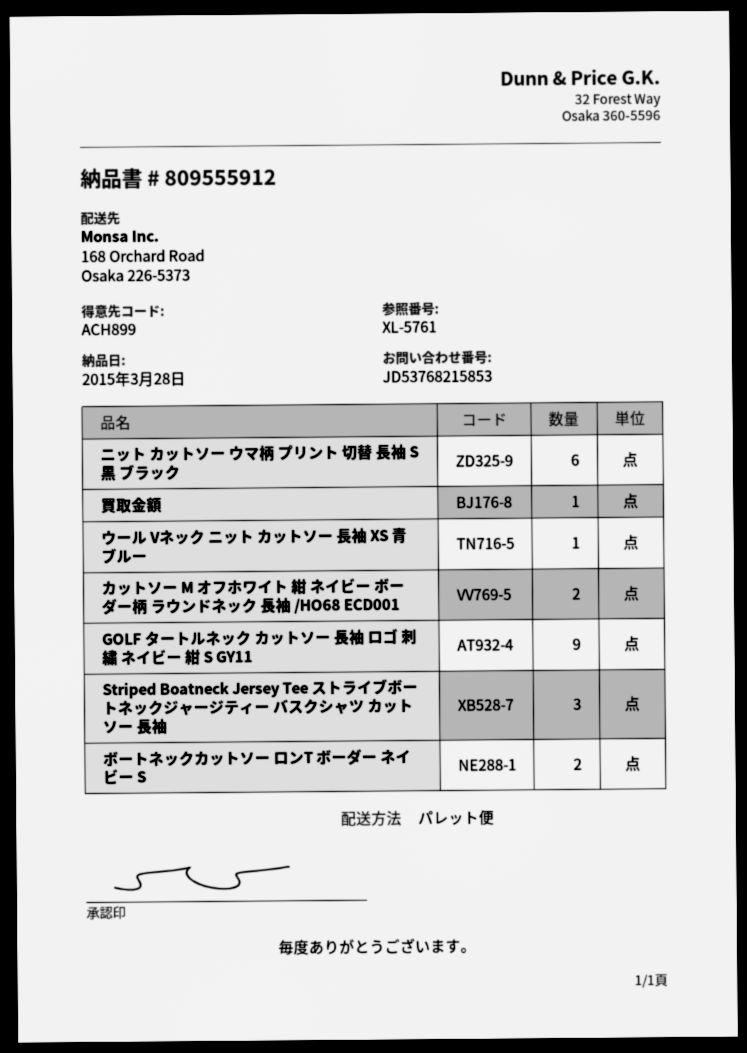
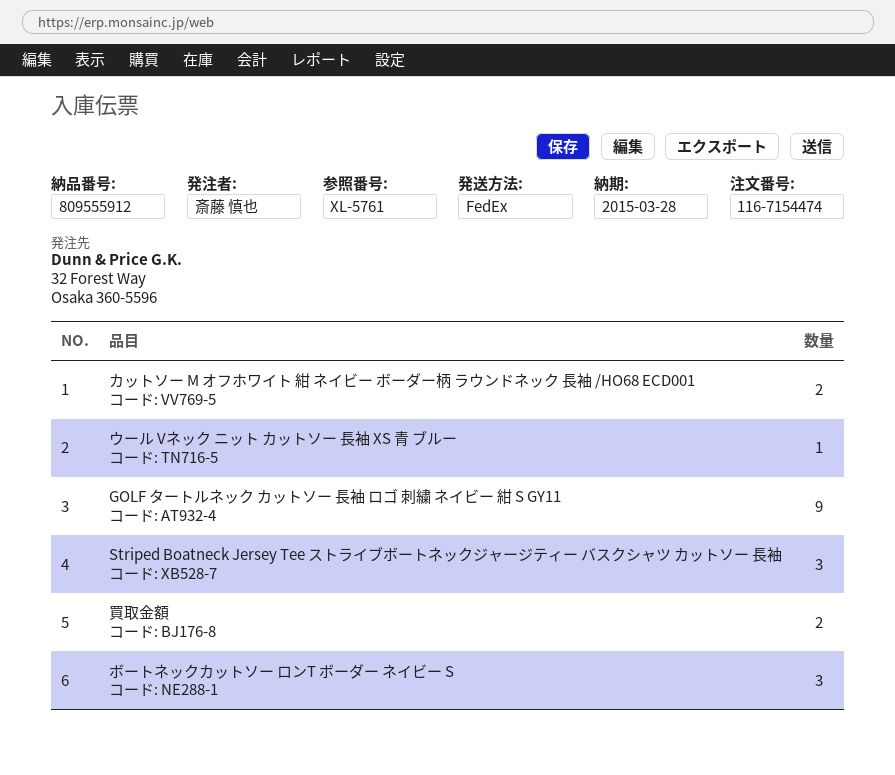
shipping method: pallet freight -> FedEx
ニット カットソー ウマ柄 プリント 切替 長袖 S 黒 ブラック: 6 -> none
買取金額: 1 -> 2
ボートネックカットソー ロンT ボーダー ネイビー S: 2 -> 3

